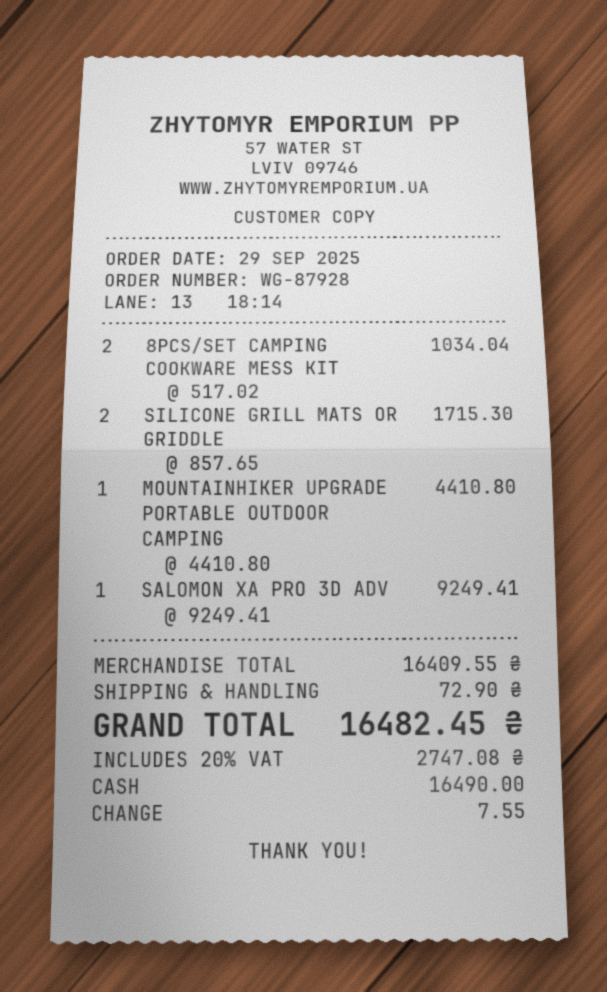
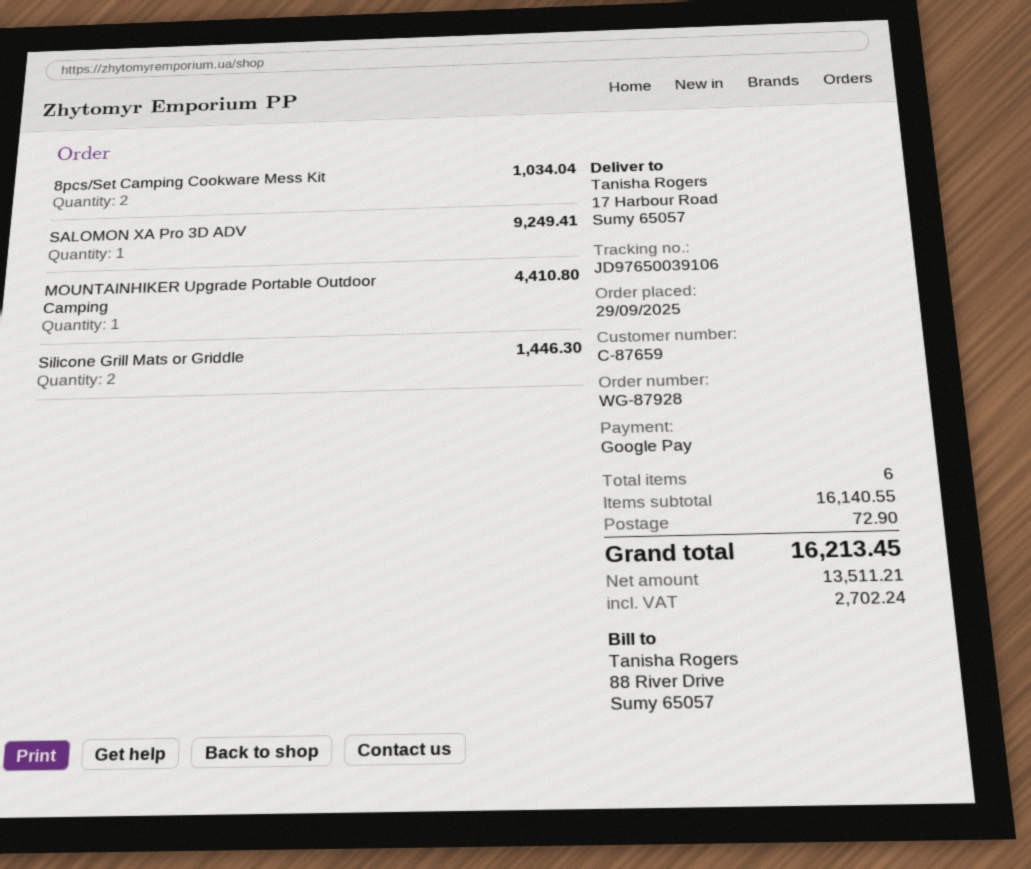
payment method: cash -> Google Pay
SILICONE GRILL MATS OR GRIDDLE: 2 for 1715.30 -> 2 for 1446.30
subtotal: 16409.55 -> 16140.55
tax: 2747.08 -> 2702.24
total: 16482.45 -> 16213.45

